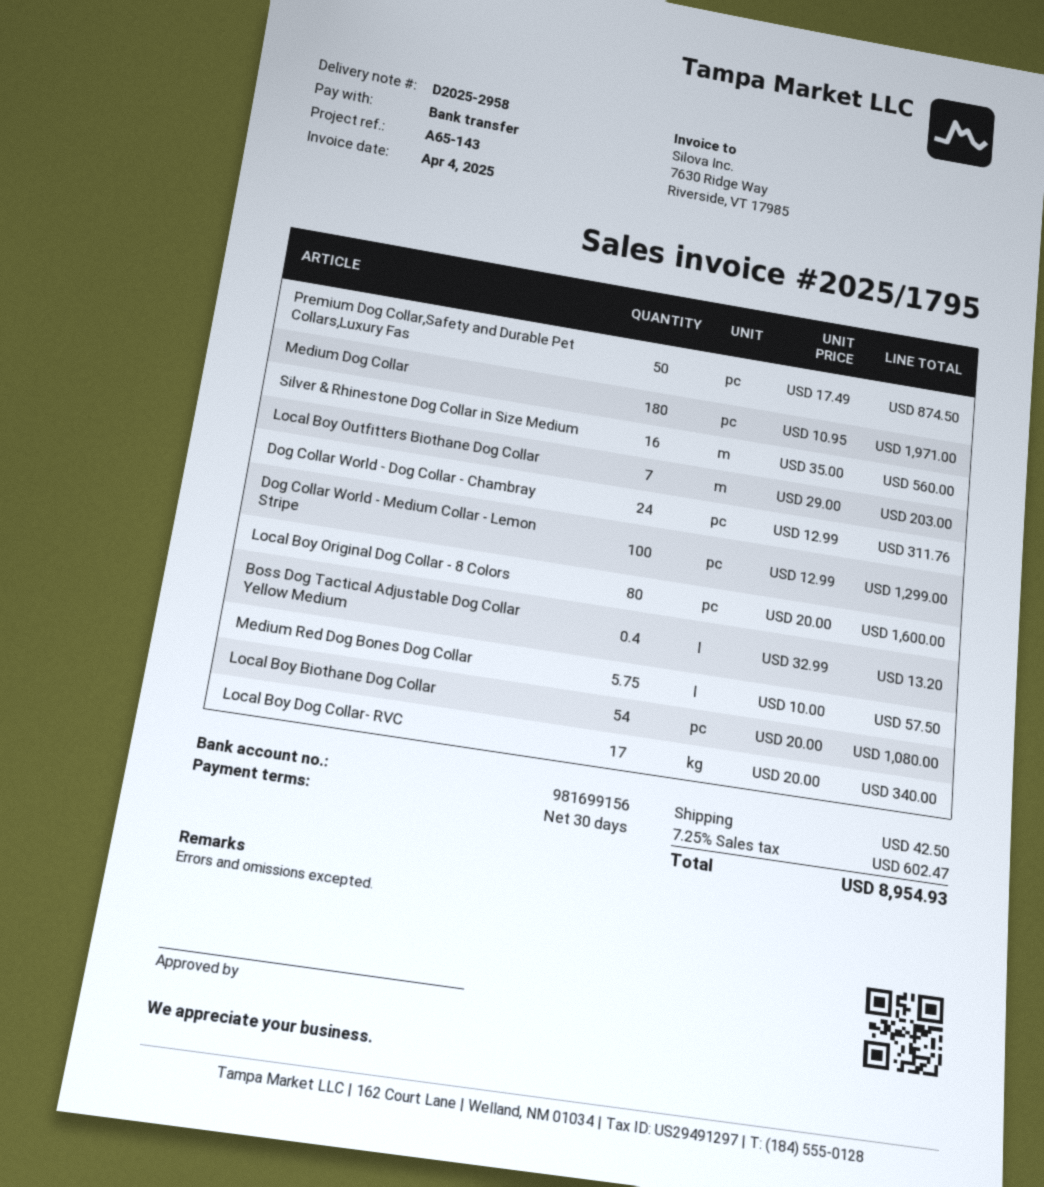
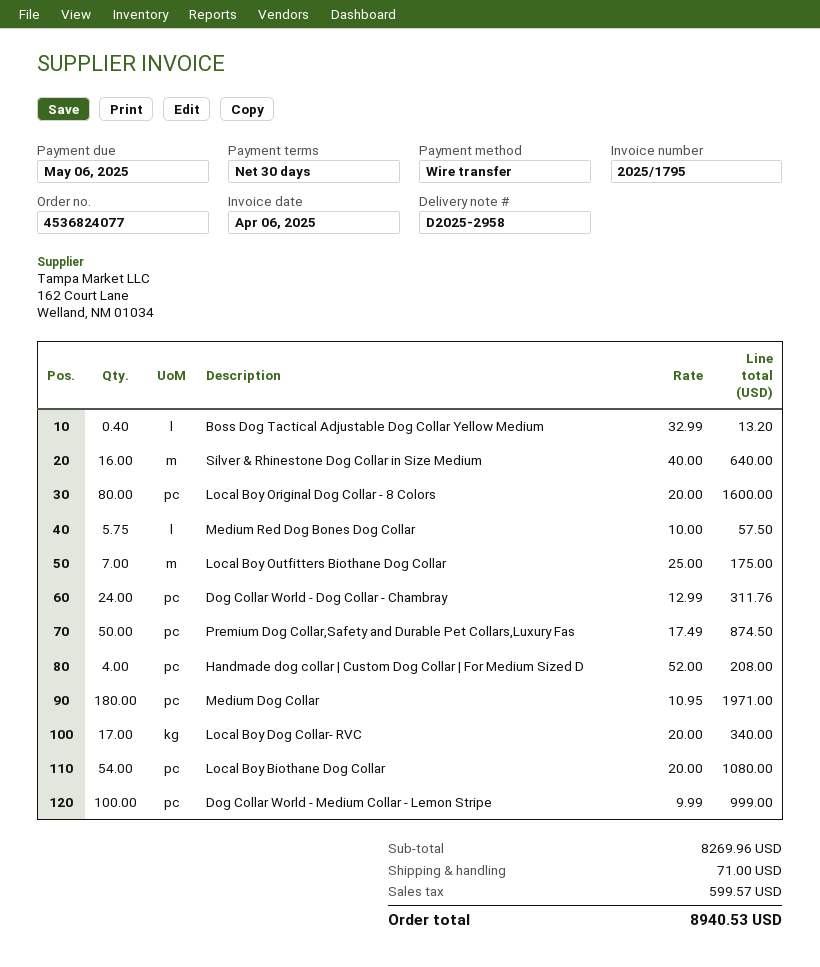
invoice date: 2025-04-04 -> 2025-04-06
Silver & Rhinestone Dog Collar in Size Medium: 16 x 35.00 = 560.00 -> 16 x 40.00 = 640.00
Local Boy Outfitters Biothane Dog Collar: 7 x 29.00 = 203.00 -> 7 x 25.00 = 175.00
Dog Collar World - Medium Collar - Lemon Stripe: 100 x 12.99 = 1299.00 -> 100 x 9.99 = 999.00
Handmade dog collar | Custom Dog Collar | For Medium Sized D: none -> 4 x 52.00 = 208.00
shipping: 42.50 -> 71.00
tax: 602.47 -> 599.57
total: 8954.93 -> 8940.53

